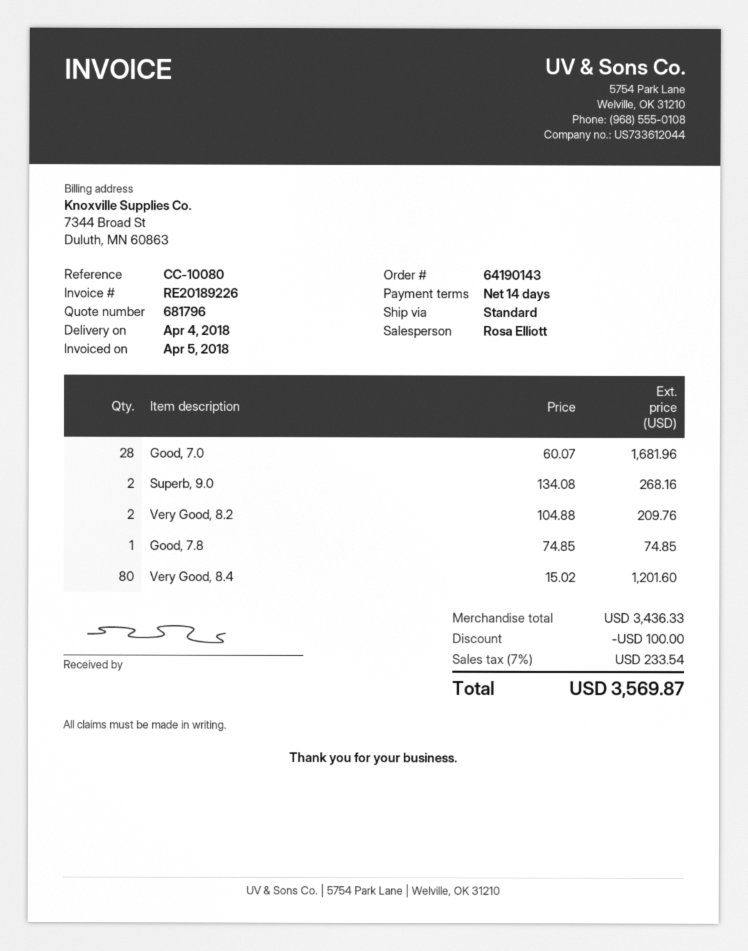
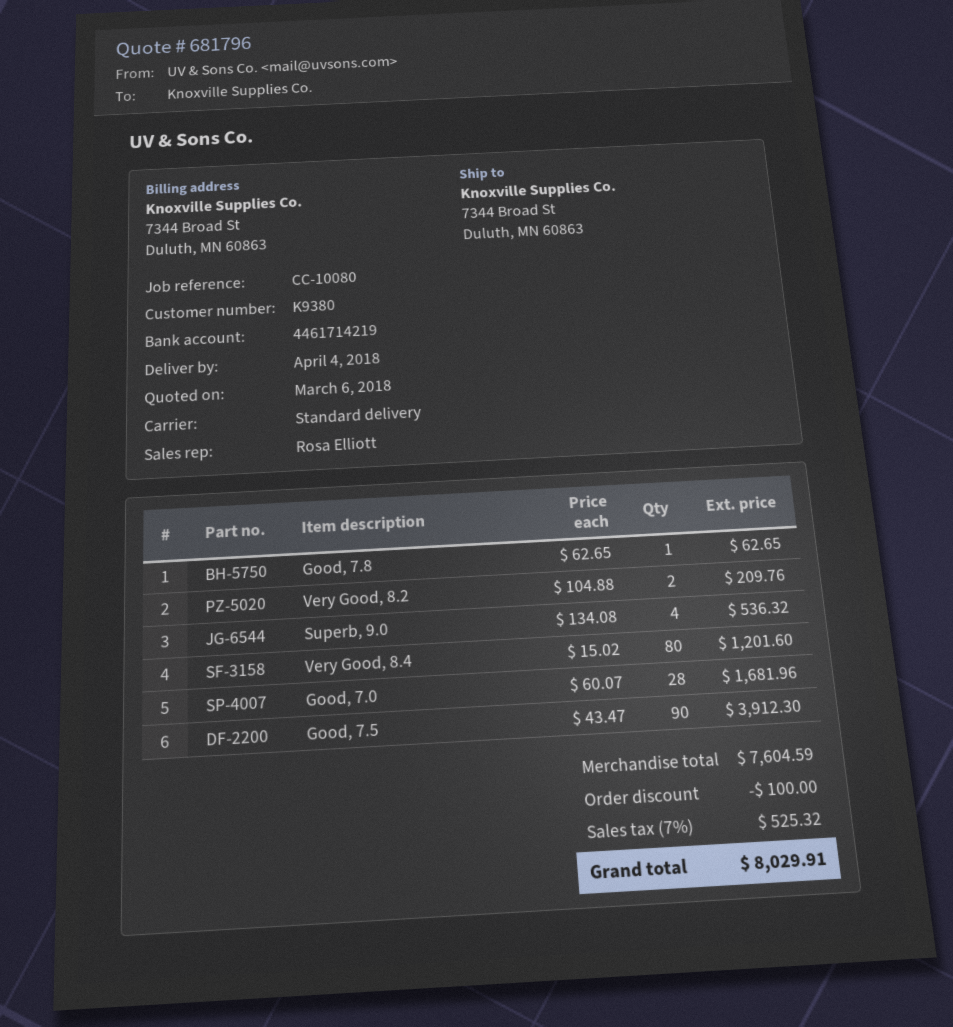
Superb, 9.0: 2 x 134.08 = 268.16 -> 4 x 134.08 = 536.32
Good, 7.8: 1 x 74.85 = 74.85 -> 1 x 62.65 = 62.65
Good, 7.5: none -> 90 x 43.47 = 3912.30
subtotal: 3436.33 -> 7604.59
tax: 7% = 233.54 -> 7% = 525.32
total: 3569.87 -> 8029.91

